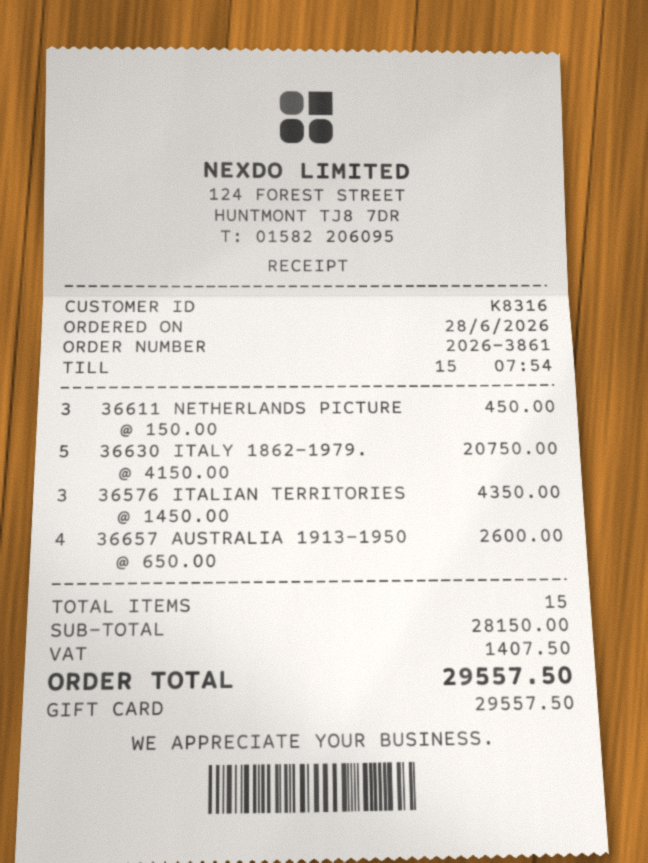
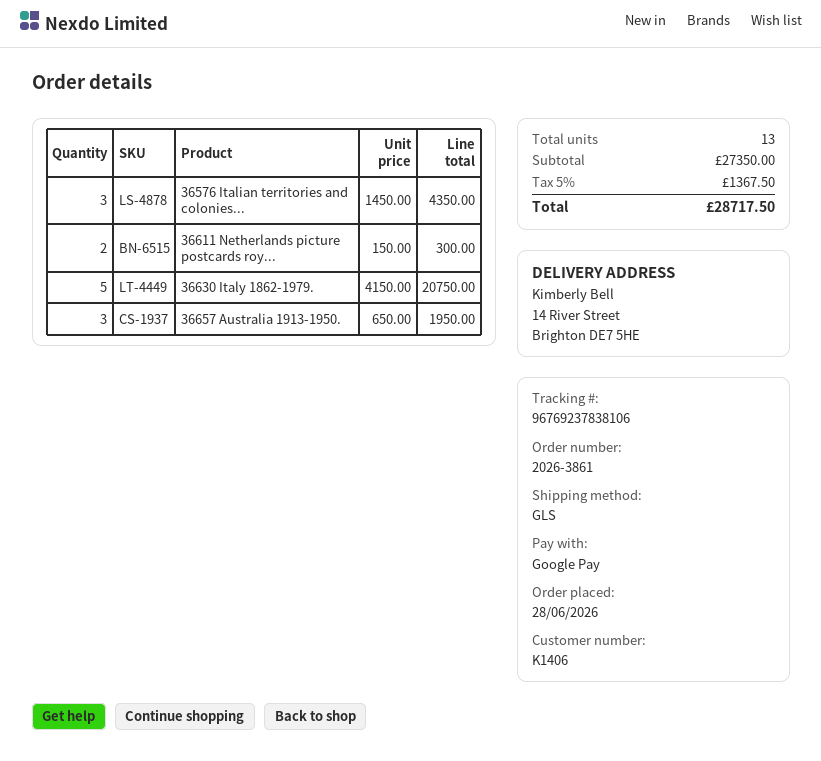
customer number: K8316 -> K1406
payment method: gift card -> Google Pay
36611 NETHERLANDS PICTURE: 3 x 150.00 = 450.00 -> 2 x 150.00 = 300.00
36657 AUSTRALIA 1913-1950: 4 x 650.00 = 2600.00 -> 3 x 650.00 = 1950.00
total quantity: 15 -> 13
subtotal: 28150.00 -> 27350.00
tax: 1407.50 -> 1367.50
total: 29557.50 -> 28717.50

